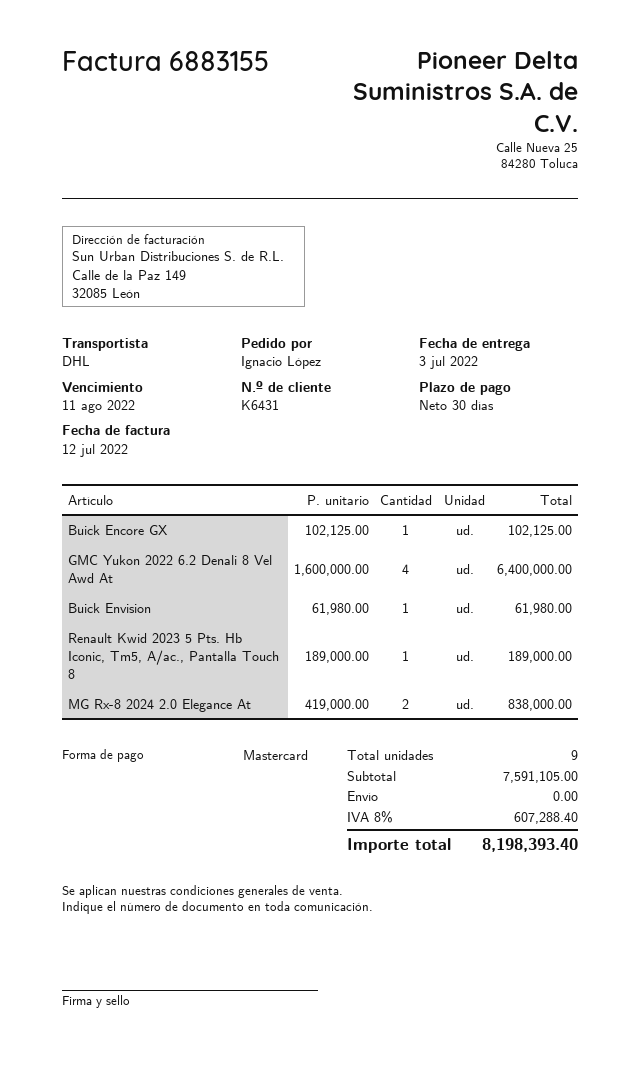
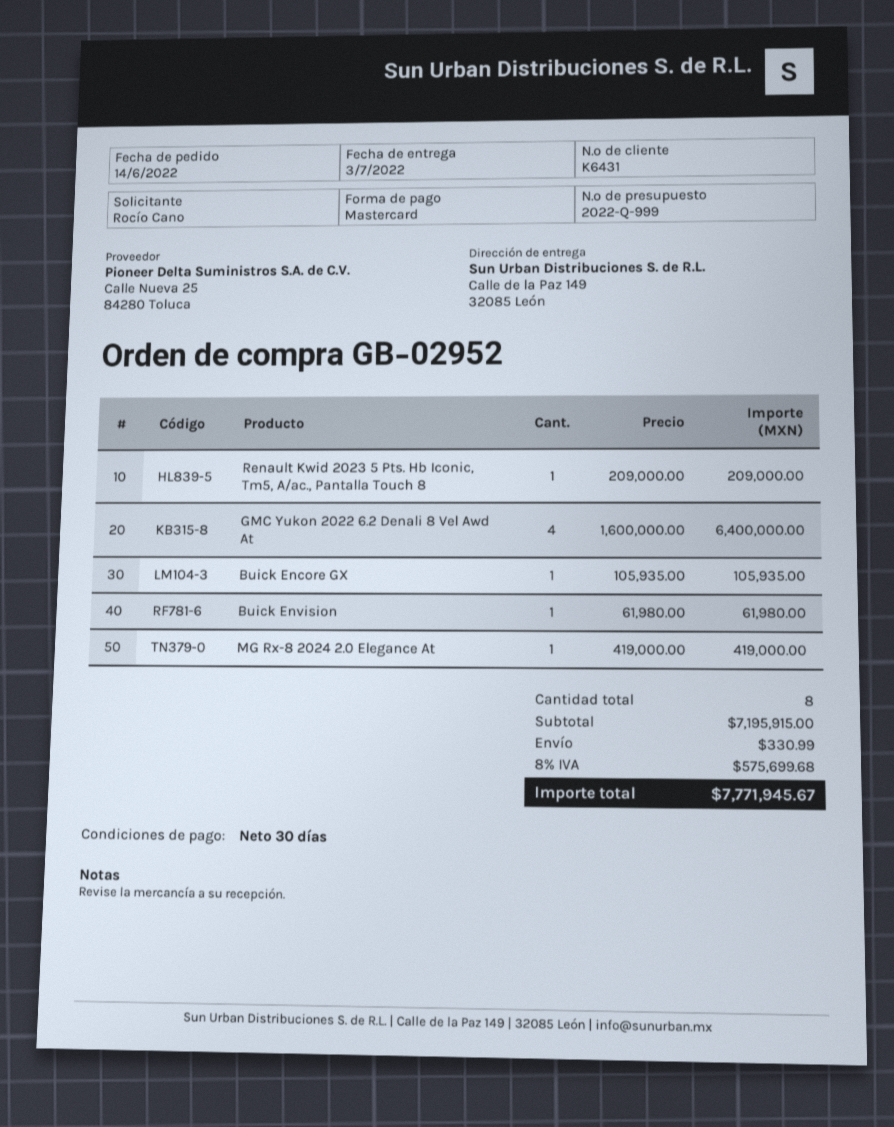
ordered by: Ignacio López -> Rocío Cano
Buick Encore GX: 1 x 102125.00 = 102125.00 -> 1 x 105935.00 = 105935.00
Renault Kwid 2023 5 Pts. Hb Iconic, Tm5, A/ac., Pantalla Touch 8: 1 x 189000.00 = 189000.00 -> 1 x 209000.00 = 209000.00
MG Rx-8 2024 2.0 Elegance At: 2 x 419000.00 = 838000.00 -> 1 x 419000.00 = 419000.00
total quantity: 9 -> 8
subtotal: 7591105.00 -> 7195915.00
shipping: 0.00 -> 330.99
tax: 8% = 607288.40 -> 8% = 575699.68
total: 8198393.40 -> 7771945.67

